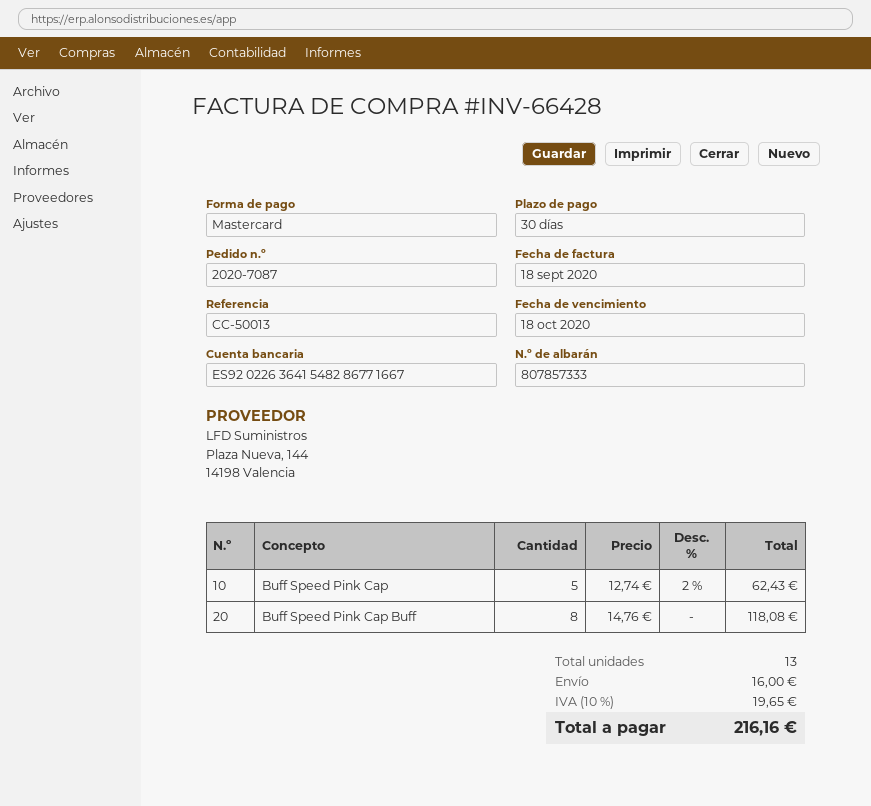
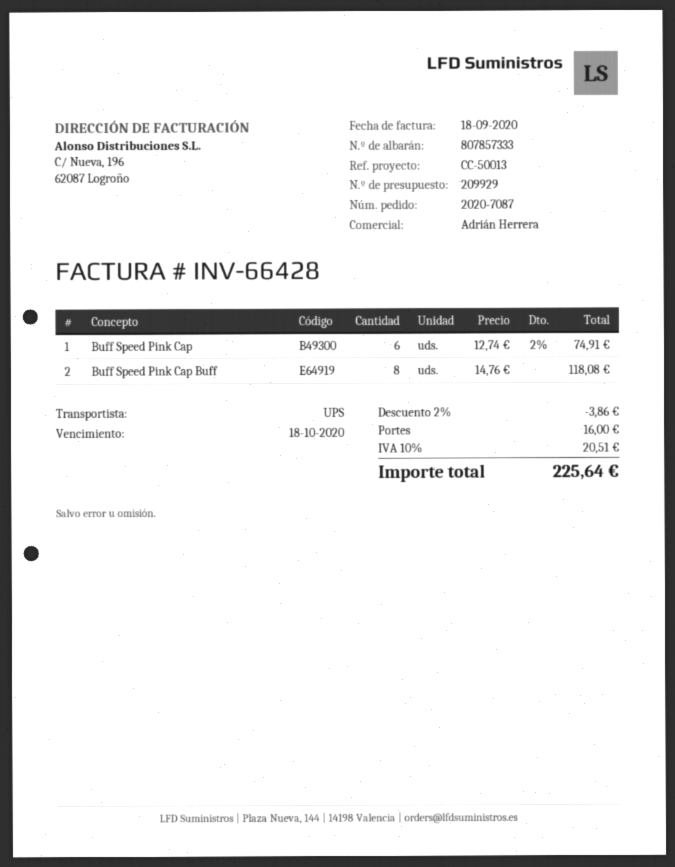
Buff Speed Pink Cap: 5 x 12.74 - 2% = 62.43 -> 6 x 12.74 - 2% = 74.91
discount: none -> 2% = 3.86
tax: 10% = 19.65 -> 10% = 20.51
total: 216.16 -> 225.64

